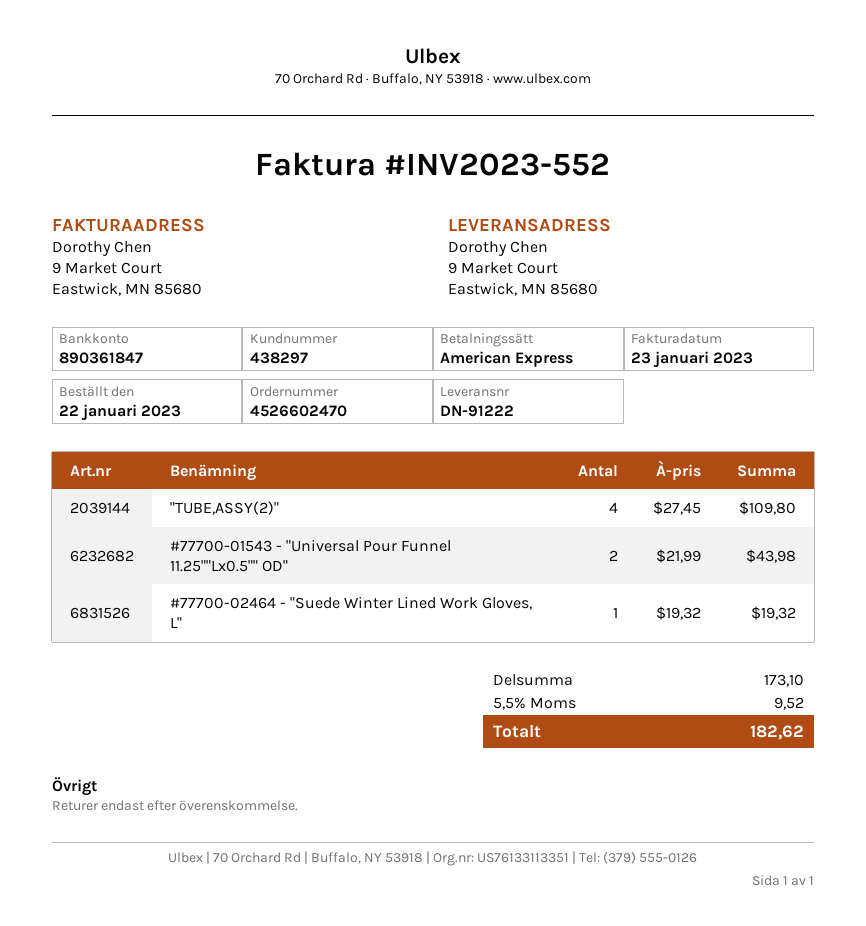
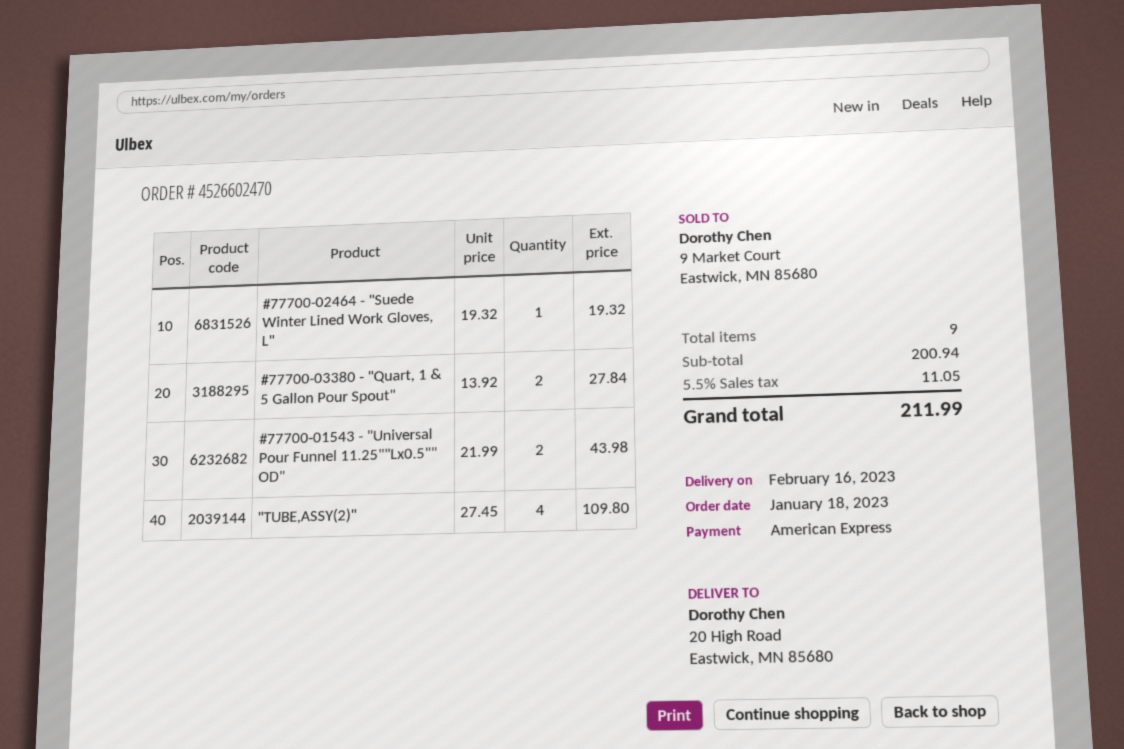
order date: 2023-01-22 -> 2023-01-18
ship to: 9 Market Court, Eastwick, MN 85680 -> 20 High Road, Eastwick, MN 85680
#77700-03380 - "Quart, 1 & 5 Gallon Pour Spout": none -> 2 x 13.92 = 27.84
subtotal: 173.10 -> 200.94
tax: 5.5% = 9.52 -> 5.5% = 11.05
total: 182.62 -> 211.99

